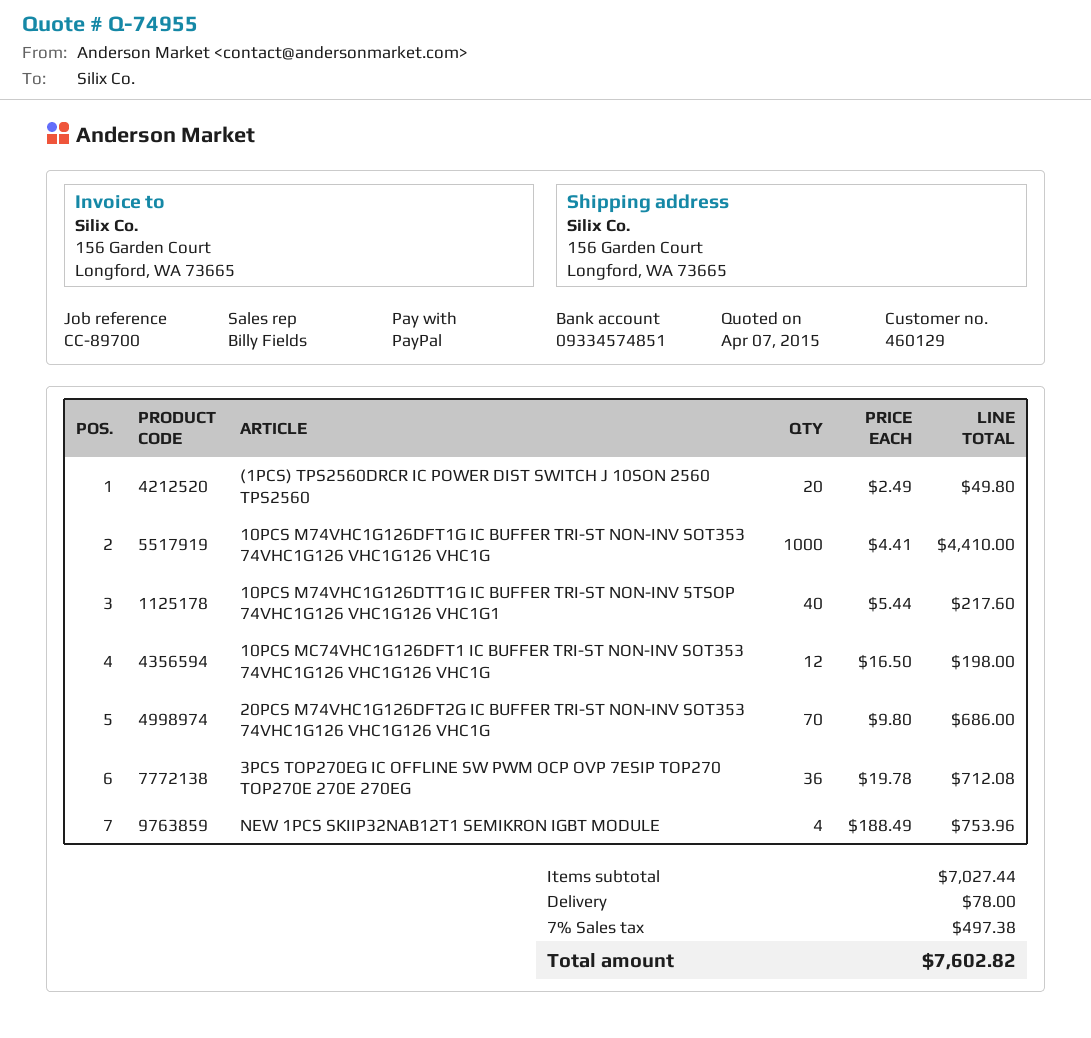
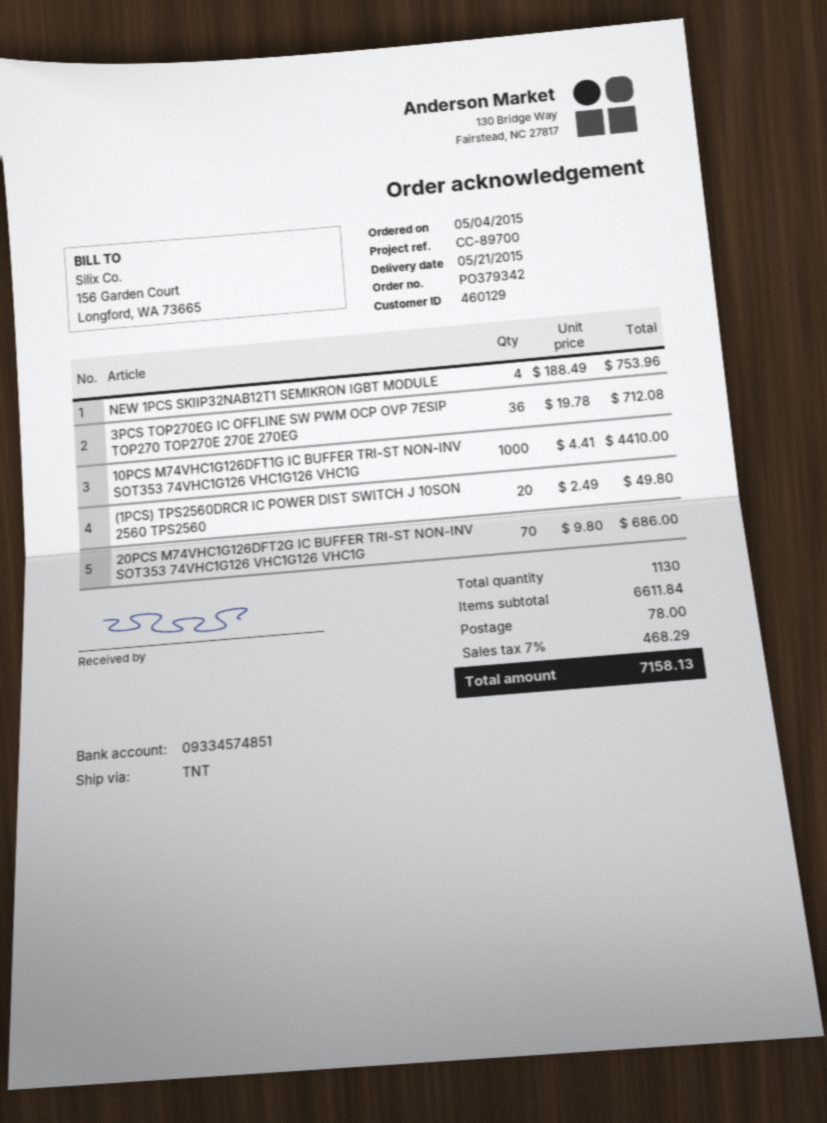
10PCS M74VHC1G126DTT1G IC BUFFER TRI-ST NON-INV 5TSOP 74VHC1G126 VHC1G126 VHC1G1: 40 x 5.44 = 217.60 -> none
10PCS MC74VHC1G126DFT1 IC BUFFER TRI-ST NON-INV SOT353 74VHC1G126 VHC1G126 VHC1G: 12 x 16.50 = 198.00 -> none
subtotal: 7027.44 -> 6611.84
tax: 7% = 497.38 -> 7% = 468.29
total: 7602.82 -> 7158.13

